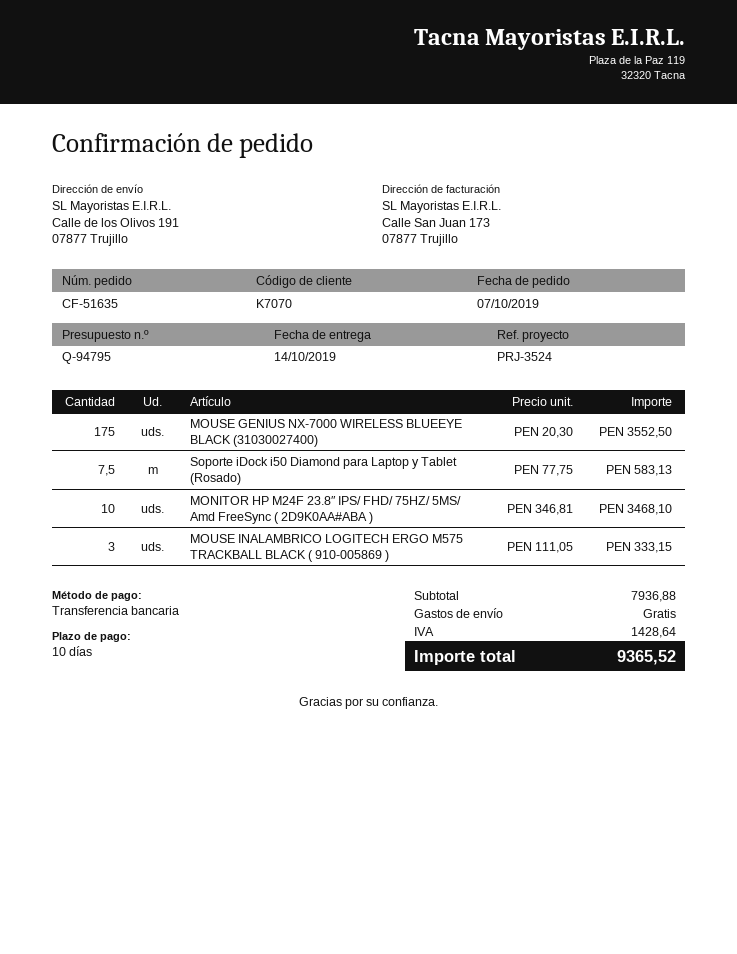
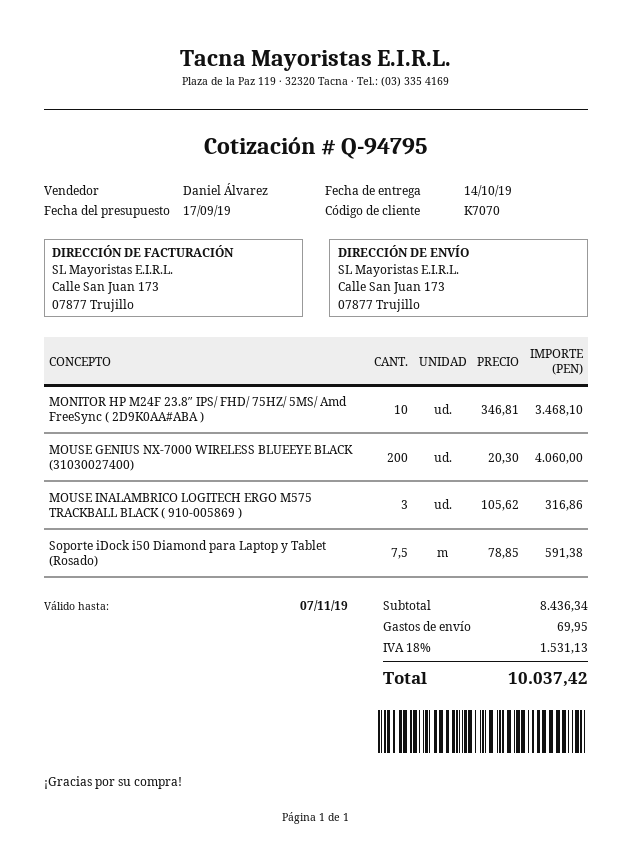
ship to: Calle de los Olivos 191, 07877 Trujillo -> Calle San Juan 173, 07877 Trujillo
MOUSE GENIUS NX-7000 WIRELESS BLUEEYE BLACK (31030027400): 175 x 20.30 = 3552.50 -> 200 x 20.30 = 4060.00
Soporte iDock i50 Diamond para Laptop y Tablet (Rosado): 7.5 x 77.75 = 583.13 -> 7.5 x 78.85 = 591.38
MOUSE INALAMBRICO LOGITECH ERGO M575 TRACKBALL BLACK ( 910-005869 ): 3 x 111.05 = 333.15 -> 3 x 105.62 = 316.86
subtotal: 7936.88 -> 8436.34
shipping: 0.00 -> 69.95
tax: 1428.64 -> 1531.13
total: 9365.52 -> 10037.42

